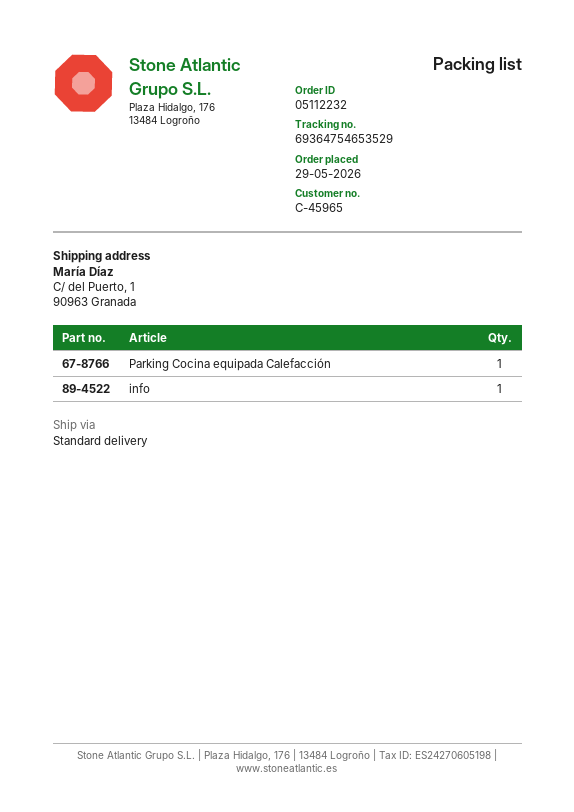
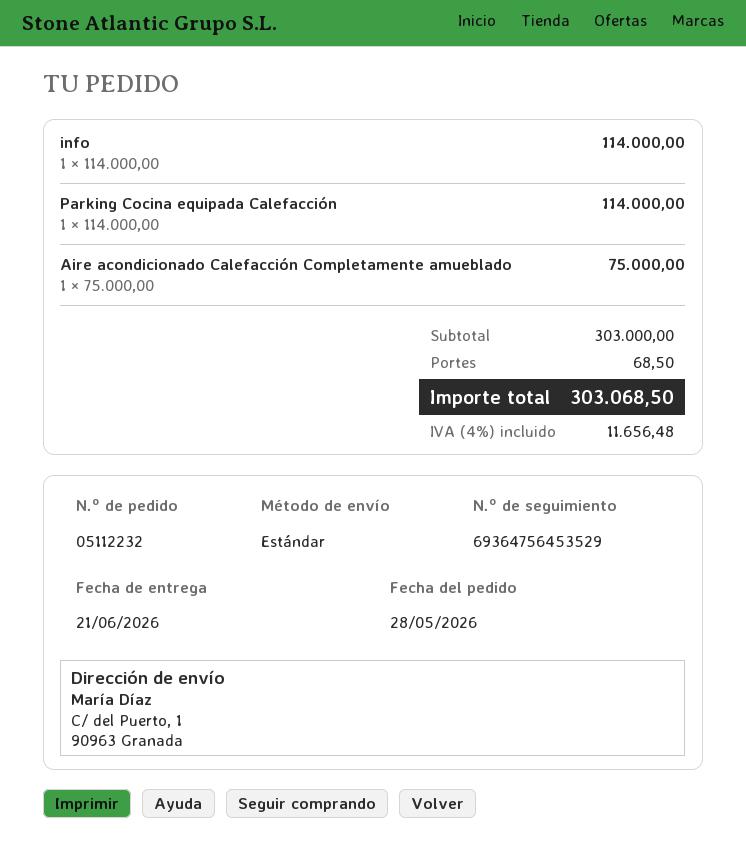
order date: 2026-05-29 -> 2026-05-28
tracking number: 69364754653529 -> 69364756453529
Aire acondicionado Calefacción Completamente amueblado: none -> 1

